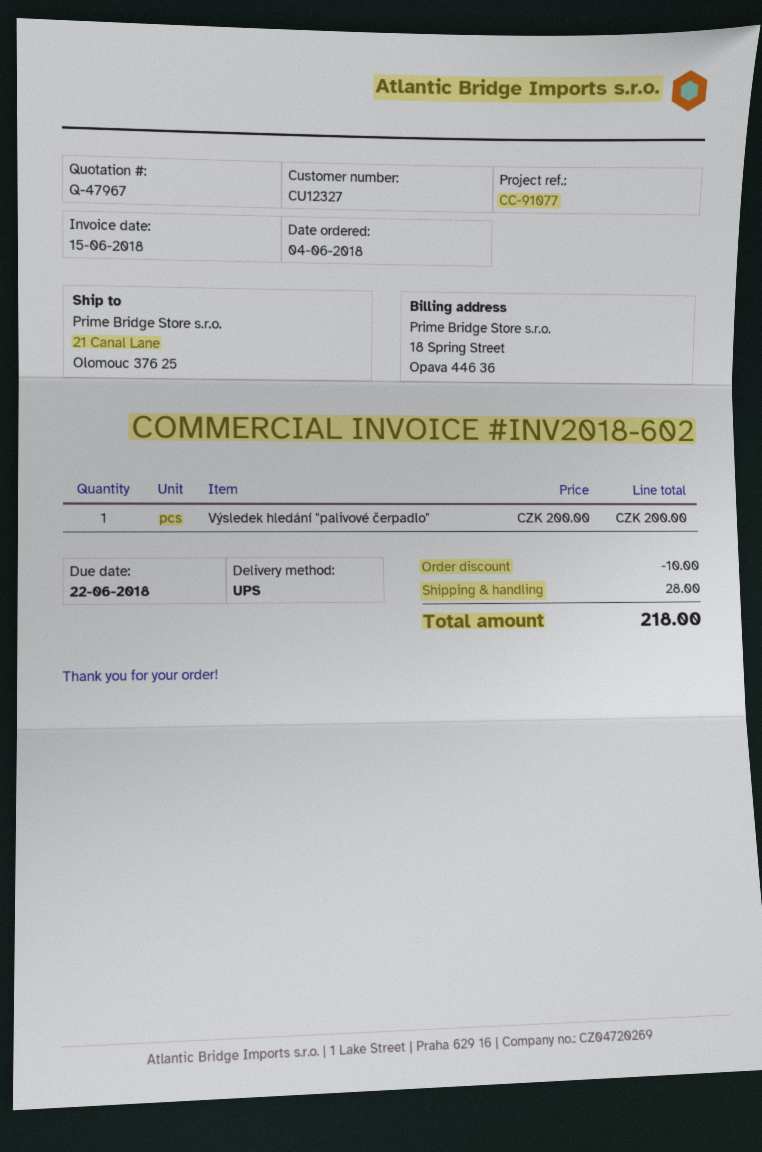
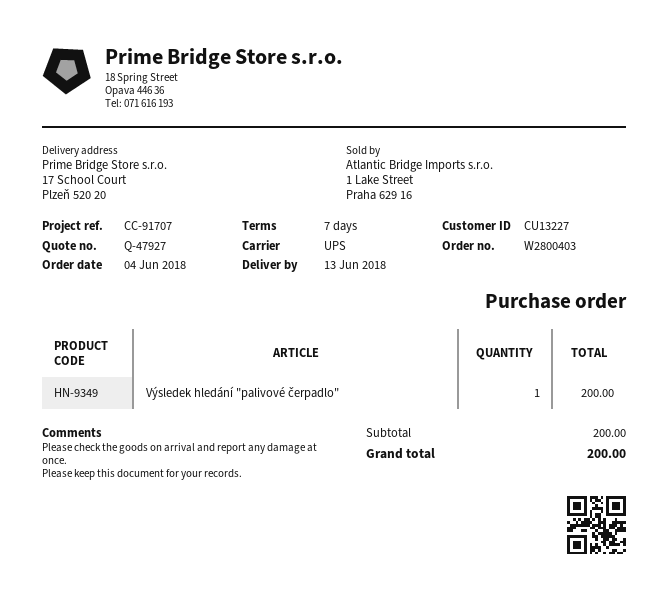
quote number: Q-47967 -> Q-47927
customer number: CU12327 -> CU13227
reference: CC-91077 -> CC-91707
ship to: 21 Canal Lane, Olomouc 376 25 -> 17 School Court, Plzeň 520 20
discount: 10.00 -> none
shipping: 28.00 -> none
total: 218.00 -> 200.00

